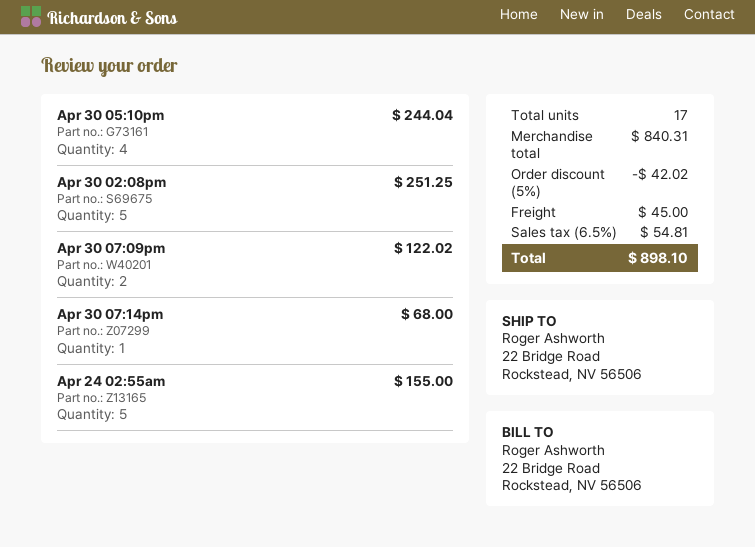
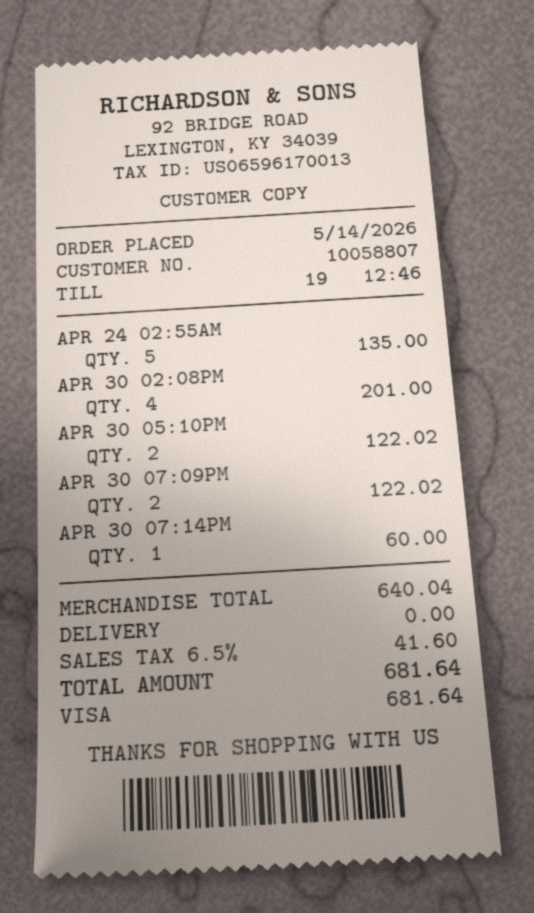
Apr 30 05:10pm: 4 for 244.04 -> 2 for 122.02
Apr 30 02:08pm: 5 for 251.25 -> 4 for 201.00
Apr 30 07:14pm: 1 for 68.00 -> 1 for 60.00
Apr 24 02:55am: 5 for 155.00 -> 5 for 135.00
subtotal: 840.31 -> 640.04
discount: 5% = 42.02 -> none
shipping: 45.00 -> 0.00
tax: 6.5% = 54.81 -> 6.5% = 41.60
total: 898.10 -> 681.64

